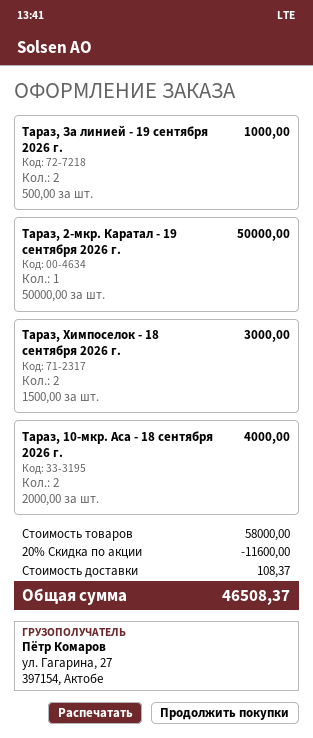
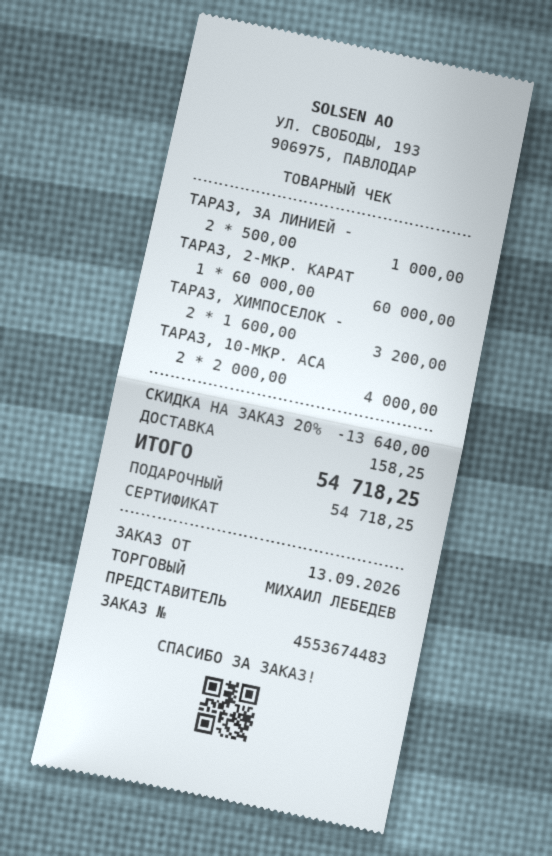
Тараз, 2-мкр. Каратал - 19 сентября 2026 г.: 1 x 50000.00 = 50000.00 -> 1 x 60000.00 = 60000.00
Тараз, Химпоселок - 18 сентября 2026 г.: 2 x 1500.00 = 3000.00 -> 2 x 1600.00 = 3200.00
discount: 20% = 11600.00 -> 20% = 13640.00
shipping: 108.37 -> 158.25
total: 46508.37 -> 54718.25

